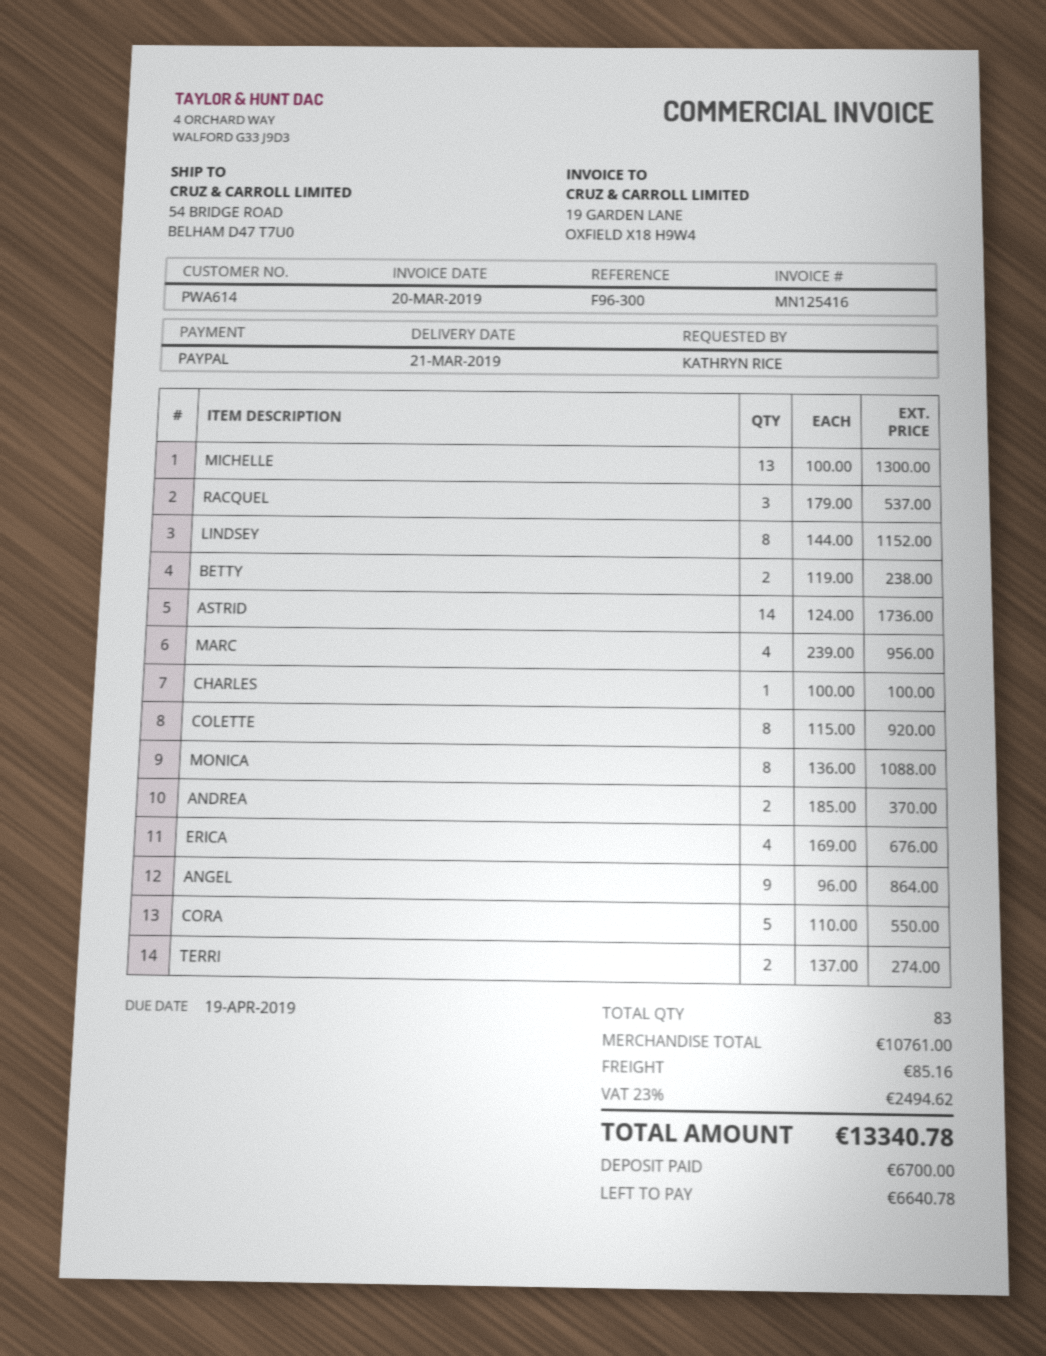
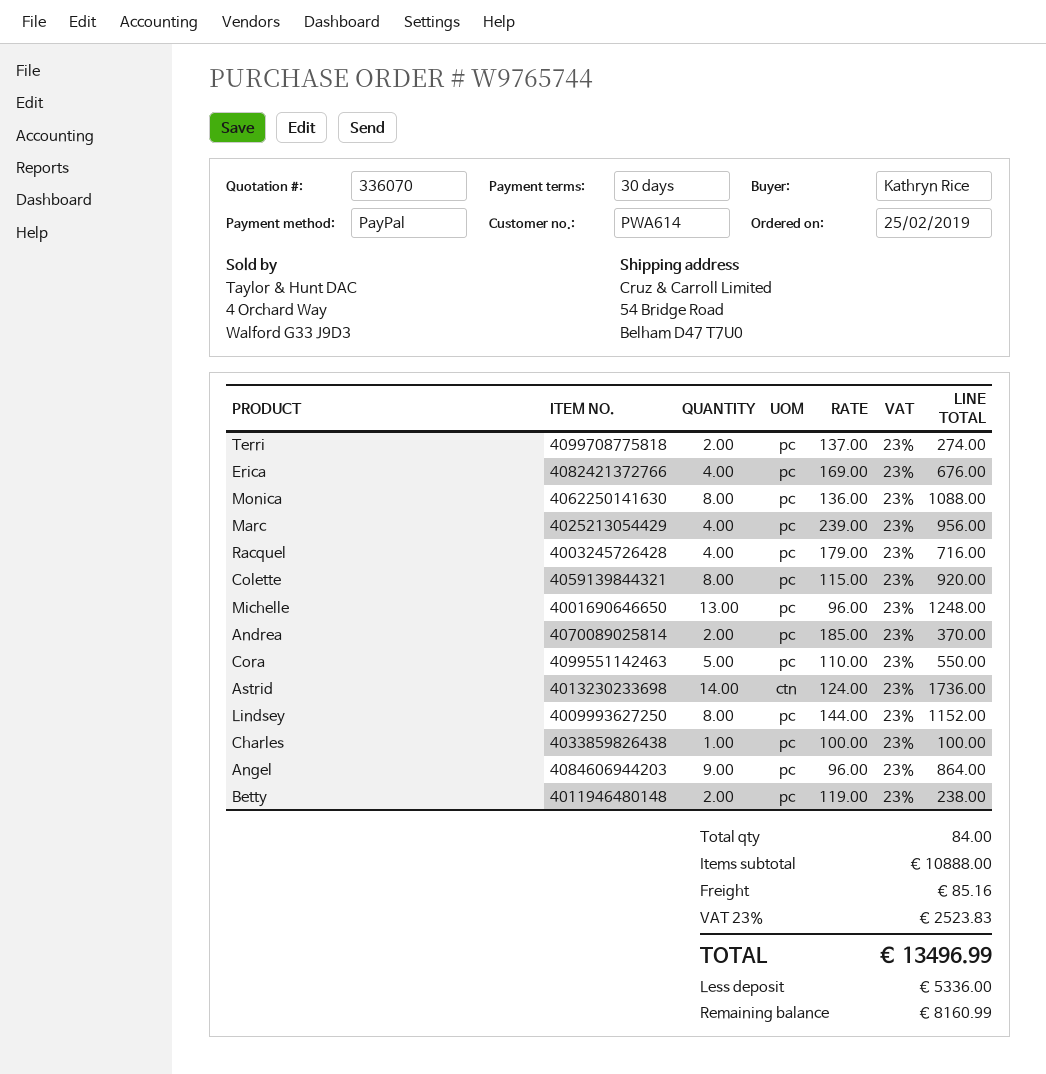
MICHELLE: 13 x 100.00 = 1300.00 -> 13 x 96.00 = 1248.00
RACQUEL: 3 x 179.00 = 537.00 -> 4 x 179.00 = 716.00
total quantity: 83 -> 84
subtotal: 10761.00 -> 10888.00
tax: 23% = 2494.62 -> 23% = 2523.83
total: 13340.78 -> 13496.99
deposit: 6700.00 -> 5336.00
balance: 6640.78 -> 8160.99

